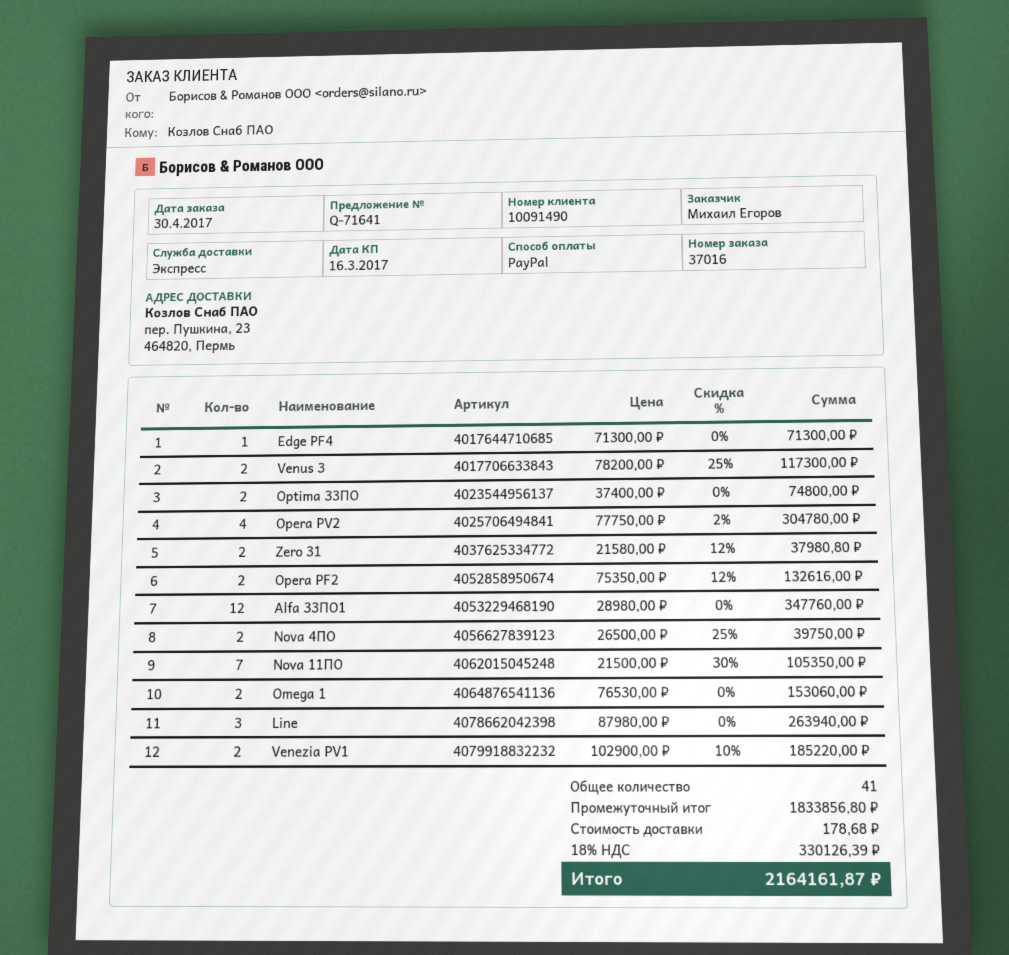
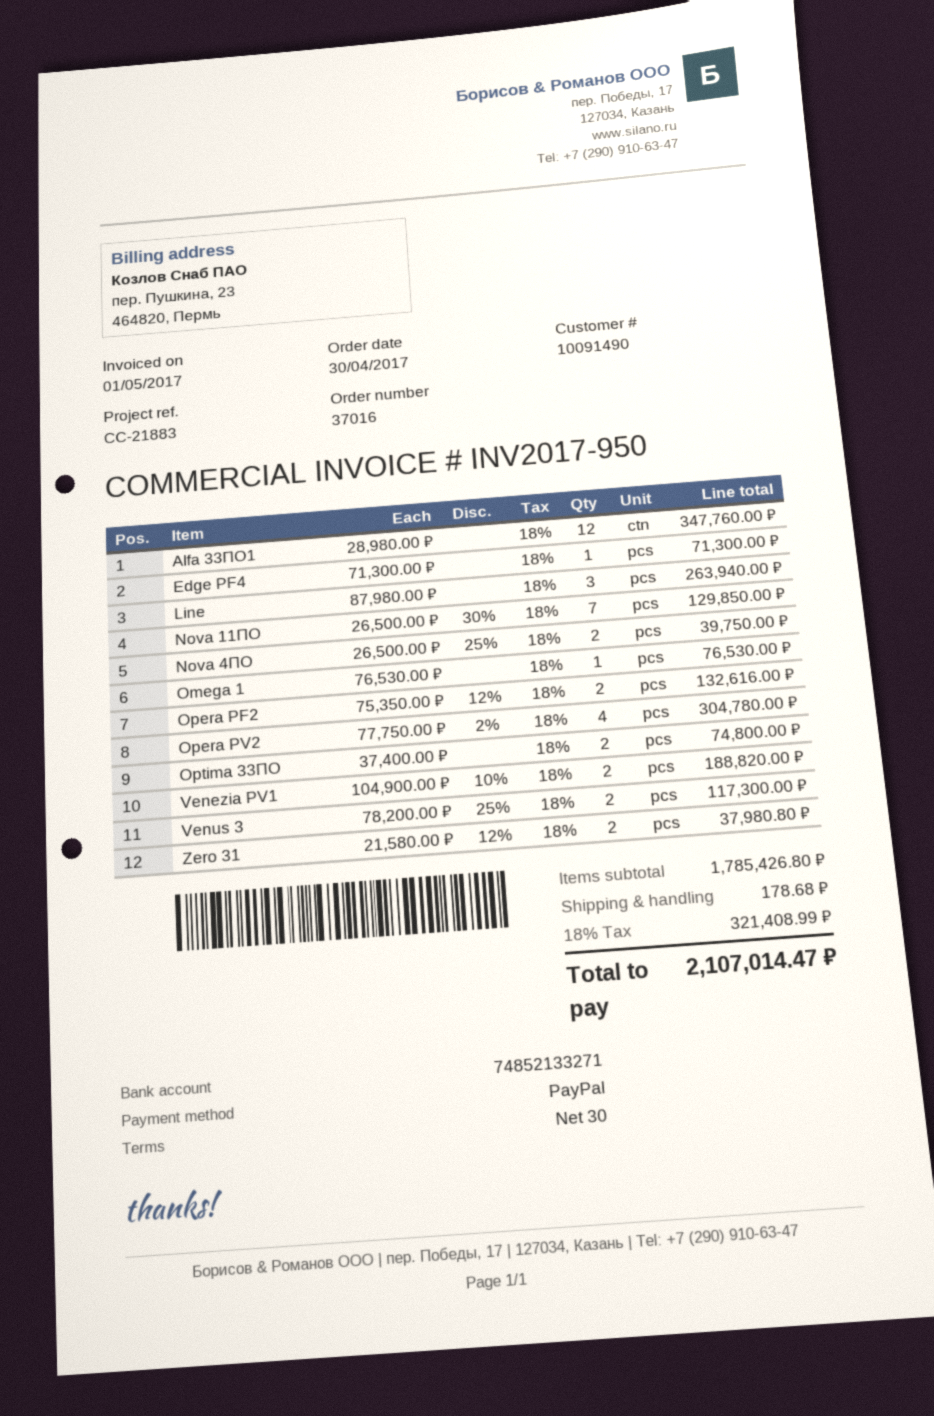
Nova 11ПО: 7 x 21500.00 - 30% = 105350.00 -> 7 x 26500.00 - 30% = 129850.00
Omega 1: 2 x 76530.00 = 153060.00 -> 1 x 76530.00 = 76530.00
Venezia PV1: 2 x 102900.00 - 10% = 185220.00 -> 2 x 104900.00 - 10% = 188820.00
subtotal: 1833856.80 -> 1785426.80
tax: 18% = 330126.39 -> 18% = 321408.99
total: 2164161.87 -> 2107014.47

